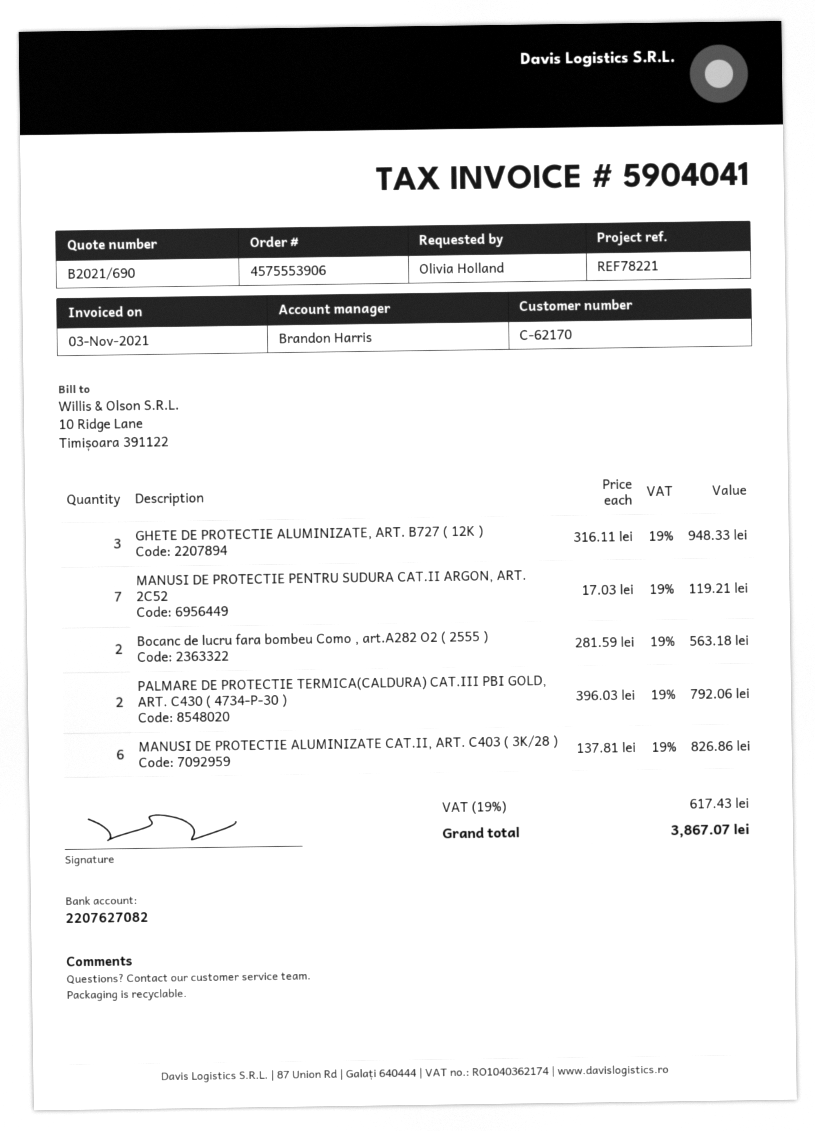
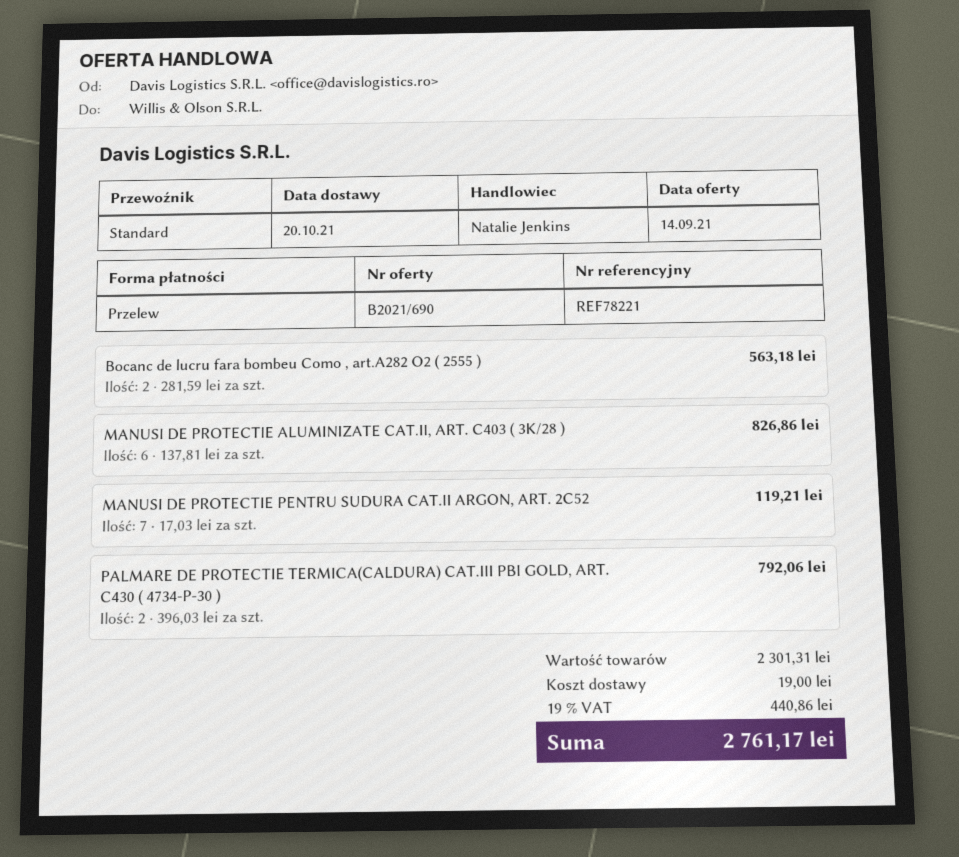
sales rep: Brandon Harris -> Natalie Jenkins
GHETE DE PROTECTIE ALUMINIZATE, ART. B727 ( 12K ): 3 x 316.11 = 948.33 -> none
shipping: none -> 19.00
tax: 19% = 617.43 -> 19% = 440.86
total: 3867.07 -> 2761.17

